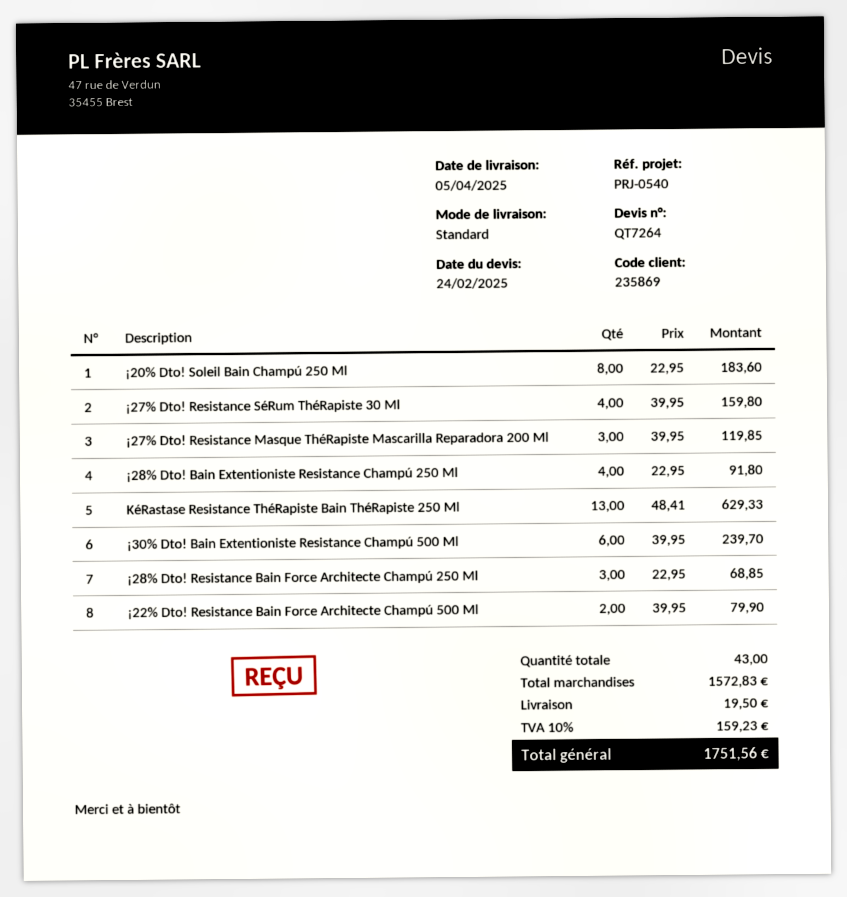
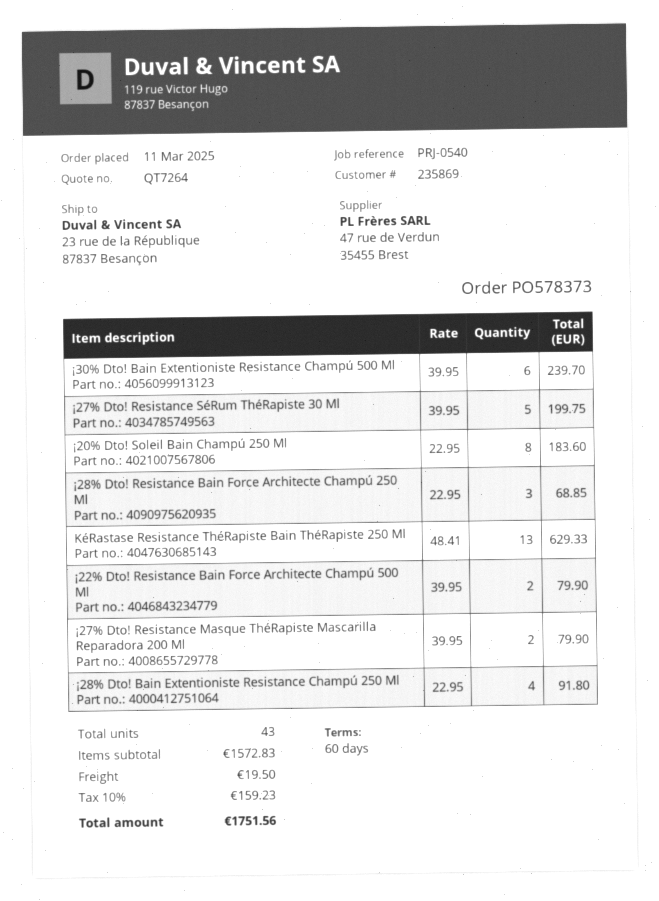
¡27% Dto! Resistance SéRum ThéRapiste 30 Ml: 4 x 39.95 = 159.80 -> 5 x 39.95 = 199.75
¡27% Dto! Resistance Masque ThéRapiste Mascarilla Reparadora 200 Ml: 3 x 39.95 = 119.85 -> 2 x 39.95 = 79.90

